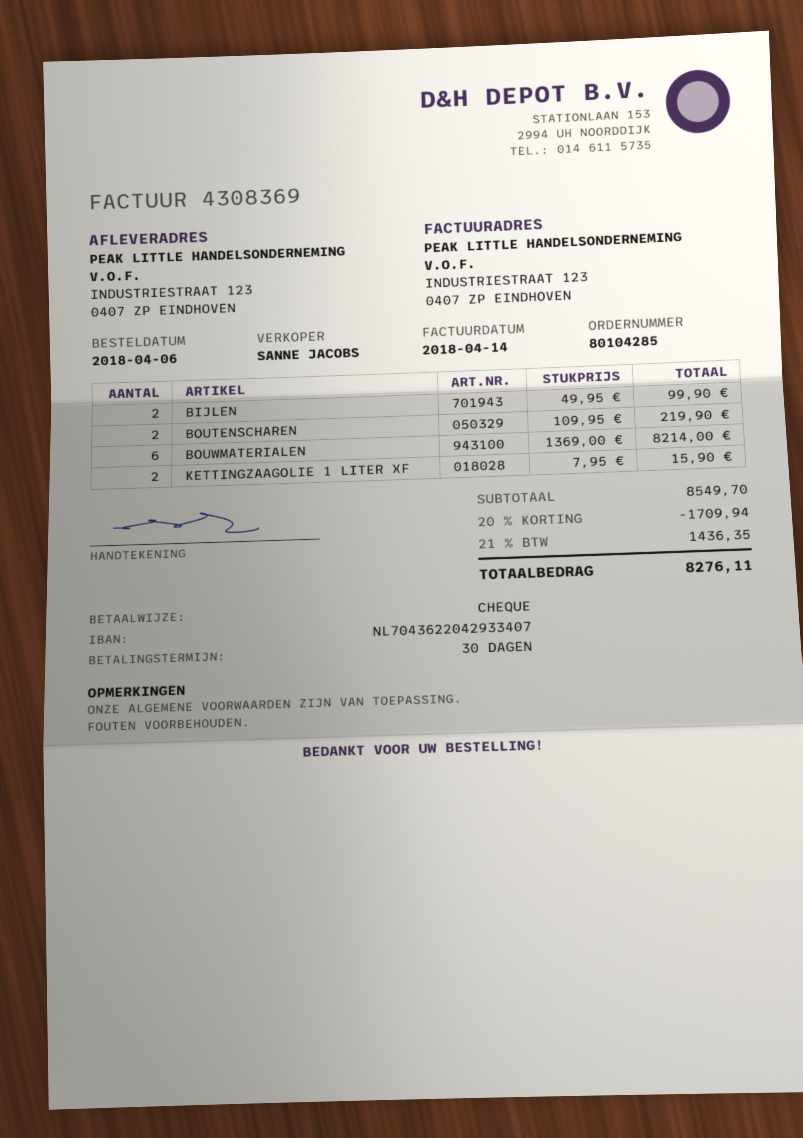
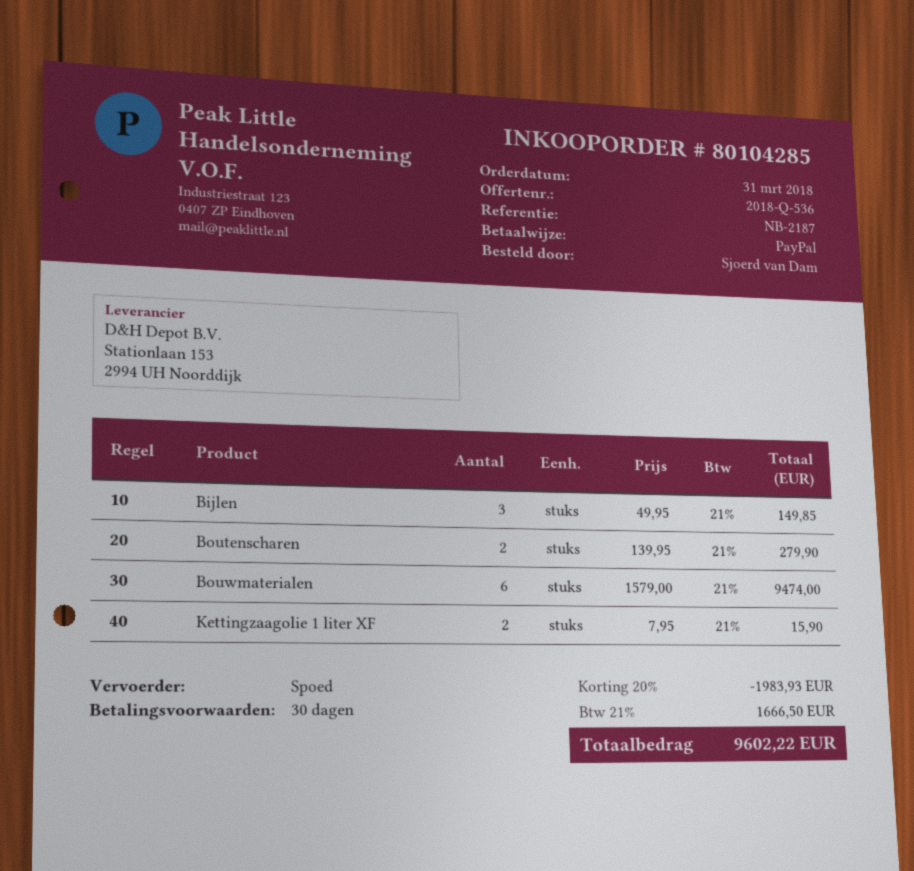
order date: 2018-04-06 -> 2018-03-31
payment method: cheque -> PayPal
BIJLEN: 2 x 49.95 = 99.90 -> 3 x 49.95 = 149.85
BOUTENSCHAREN: 2 x 109.95 = 219.90 -> 2 x 139.95 = 279.90
BOUWMATERIALEN: 6 x 1369.00 = 8214.00 -> 6 x 1579.00 = 9474.00
discount: 20% = 1709.94 -> 20% = 1983.93
tax: 21% = 1436.35 -> 21% = 1666.50
total: 8276.11 -> 9602.22

